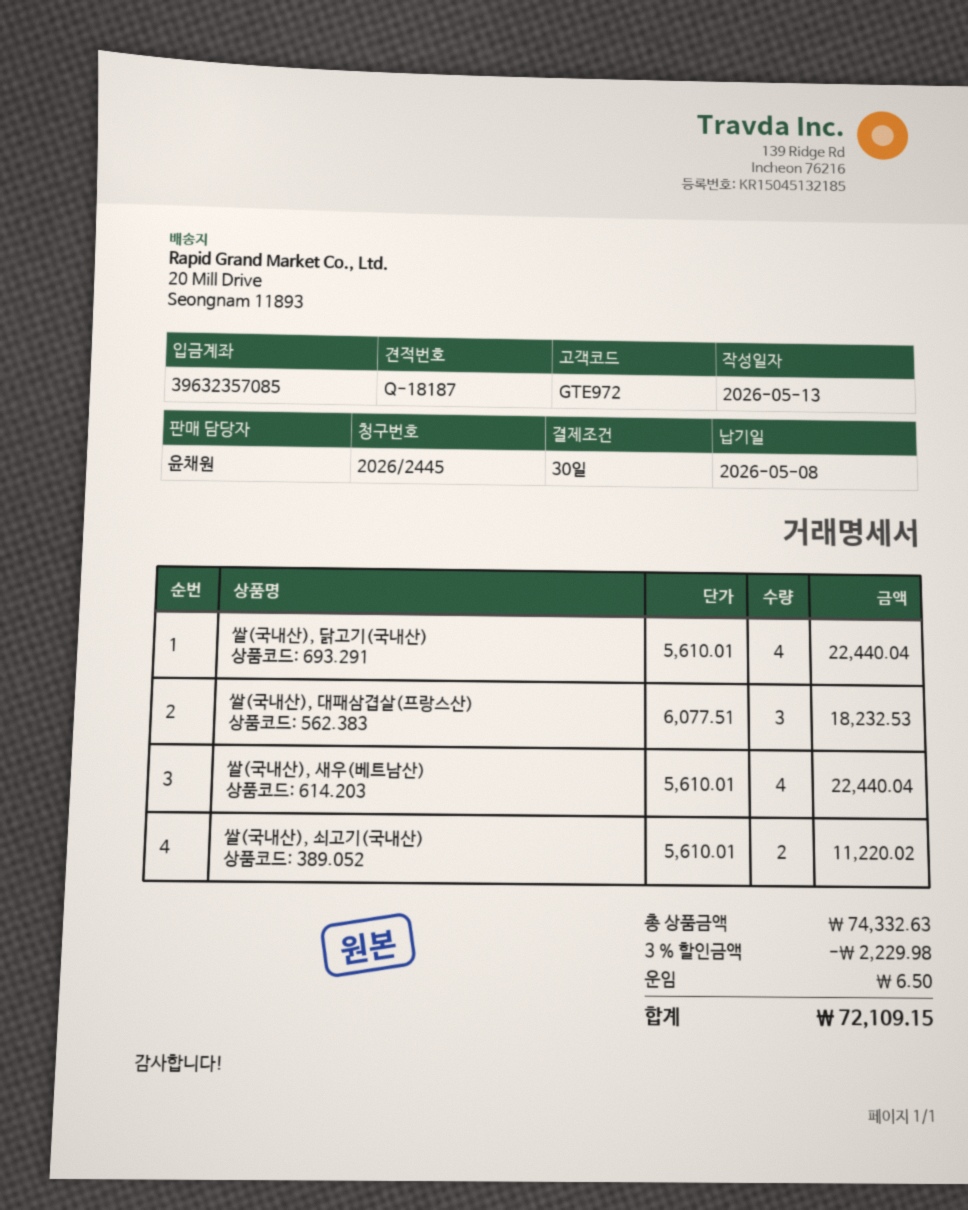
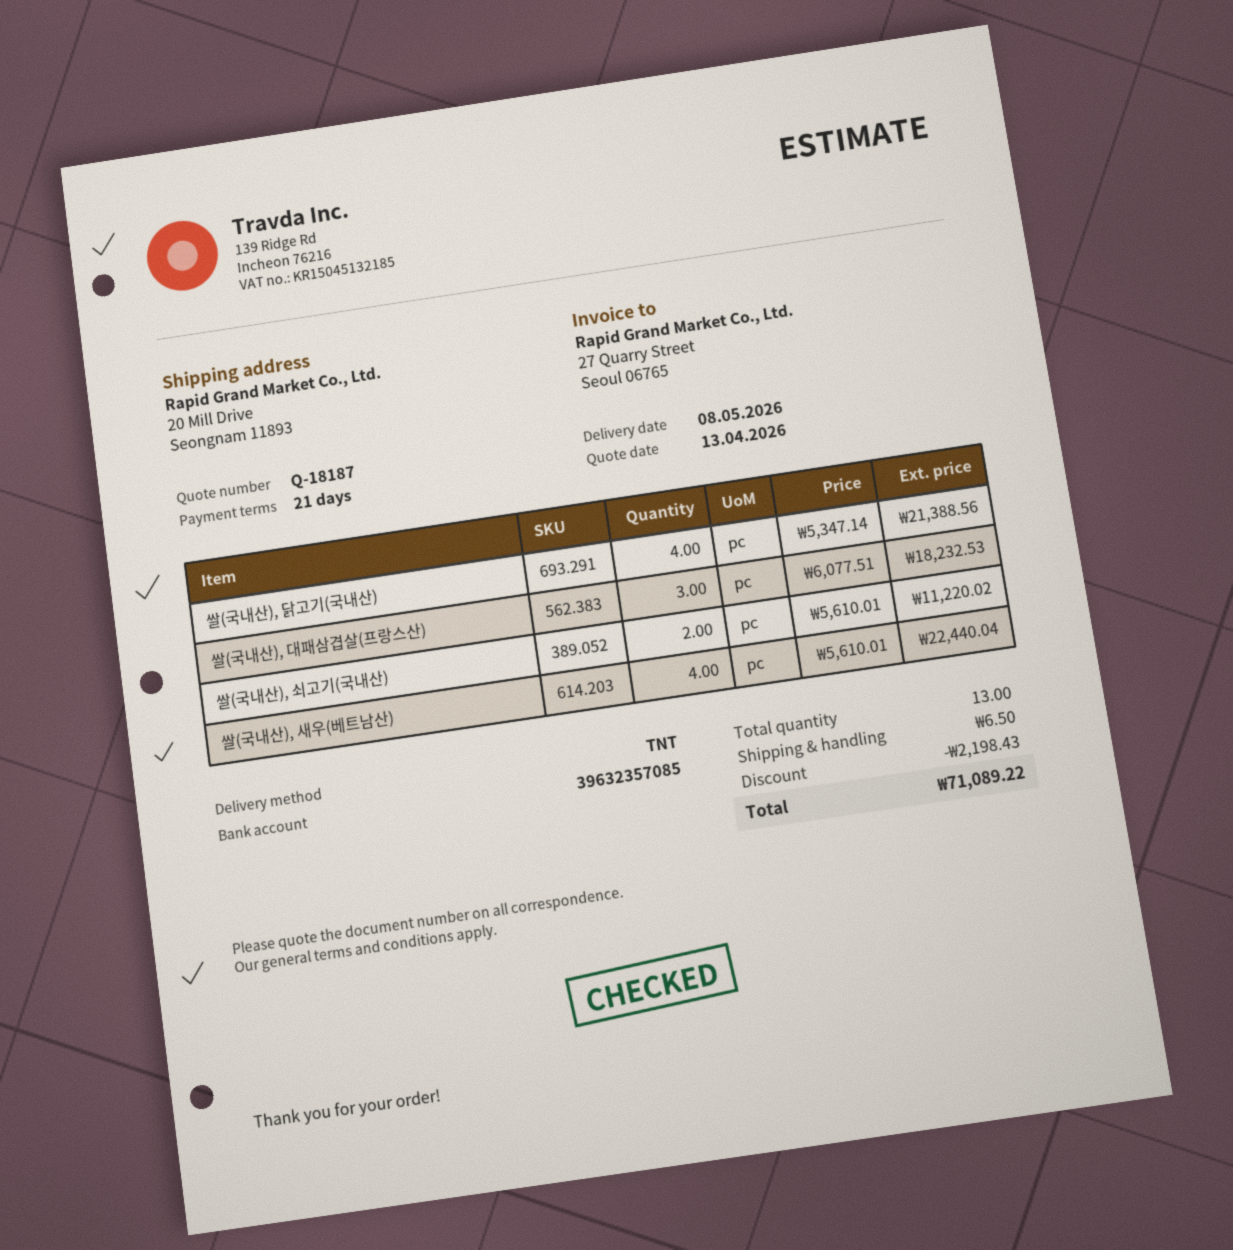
payment terms: 30 days -> 21 days
쌀(국내산), 닭고기(국내산): 4 x 5610.01 = 22440.04 -> 4 x 5347.14 = 21388.56
discount: 2229.98 -> 2198.43
total: 72109.15 -> 71089.22

